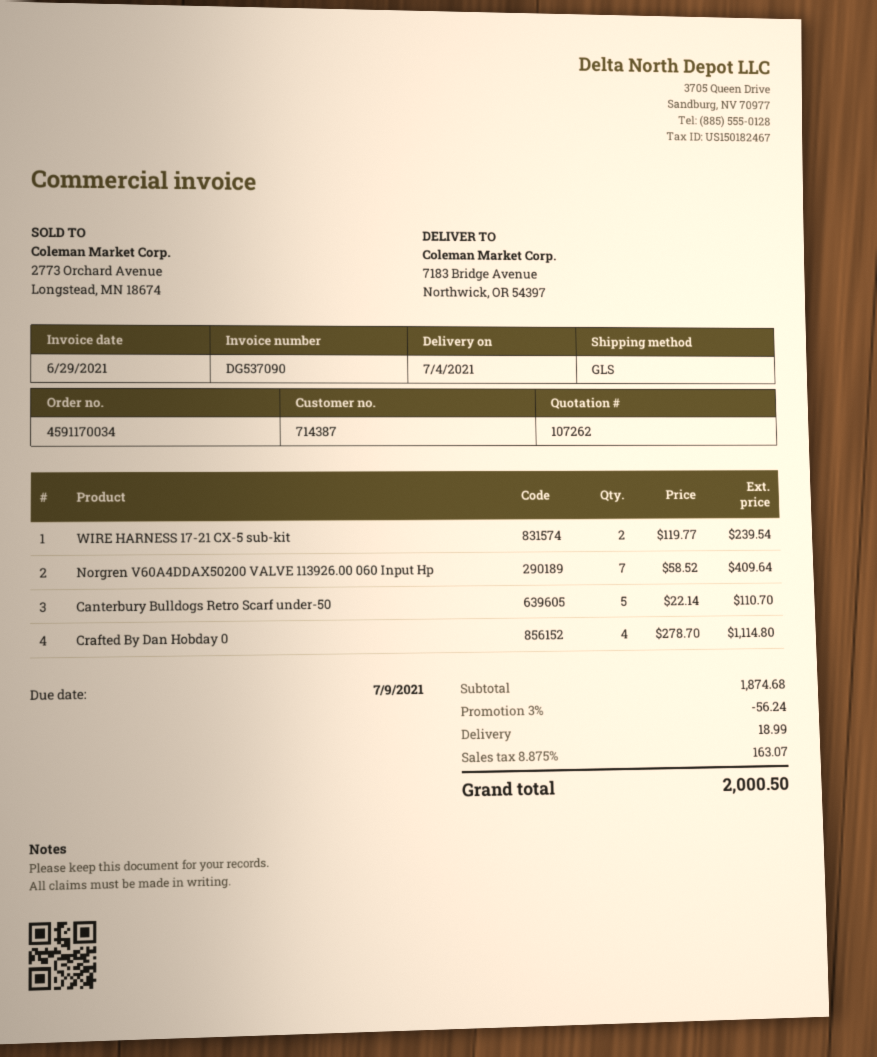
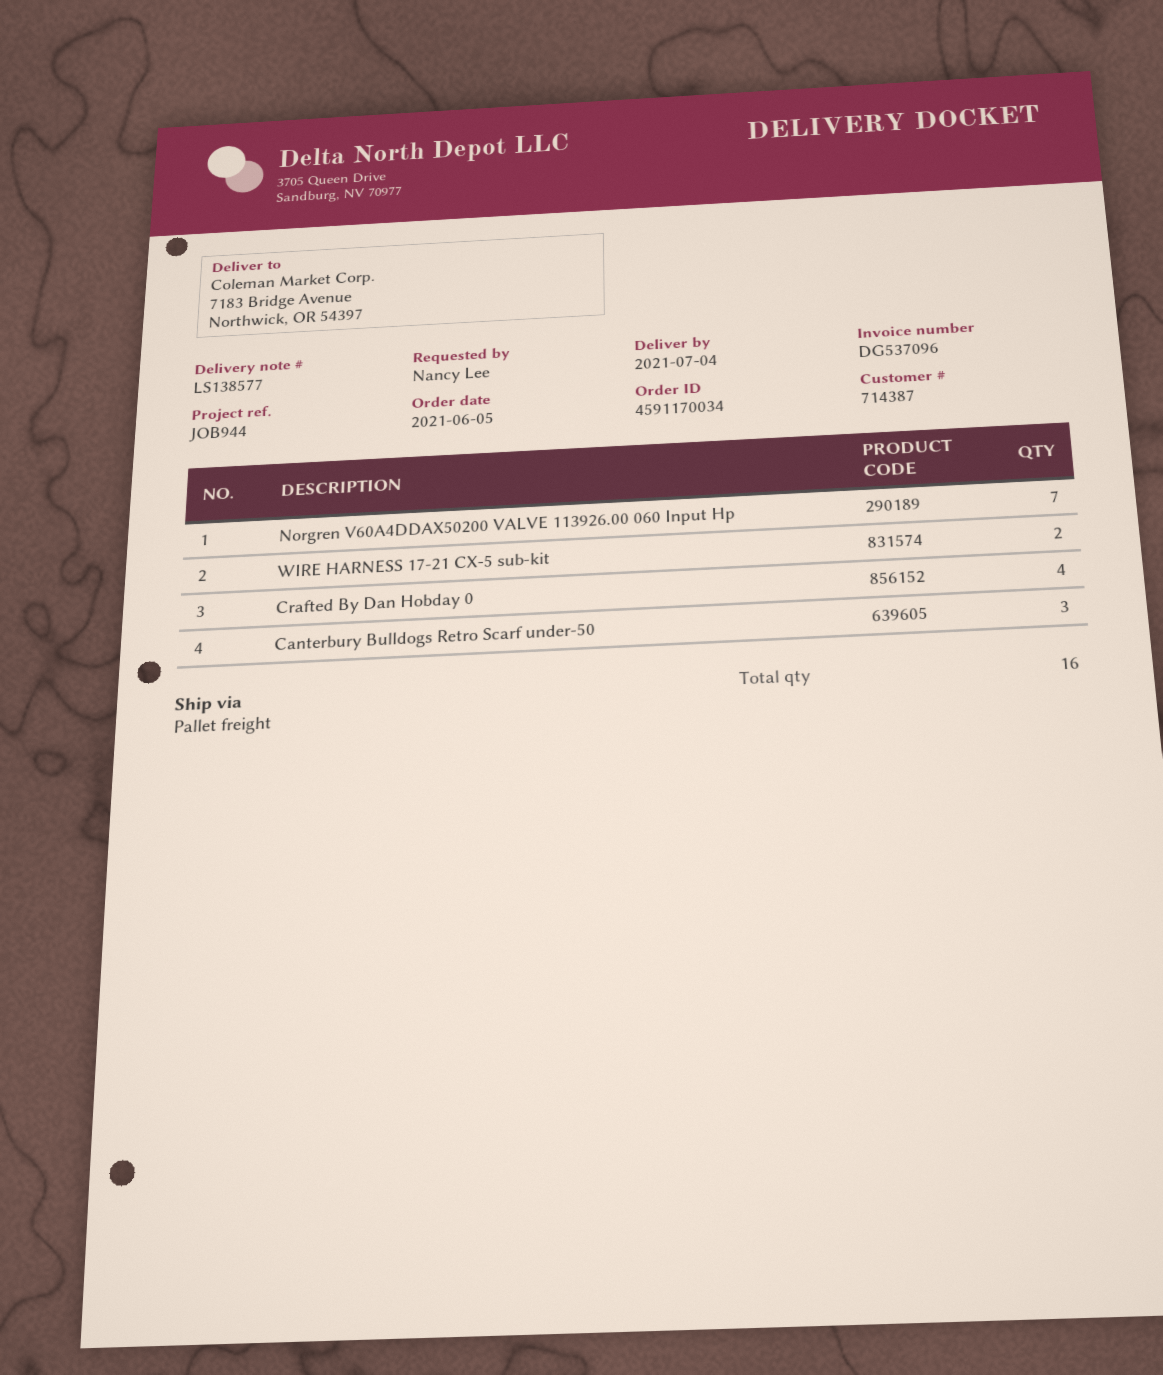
invoice number: DG537090 -> DG537096
shipping method: GLS -> pallet freight
Canterbury Bulldogs Retro Scarf under-50: 5 -> 3

